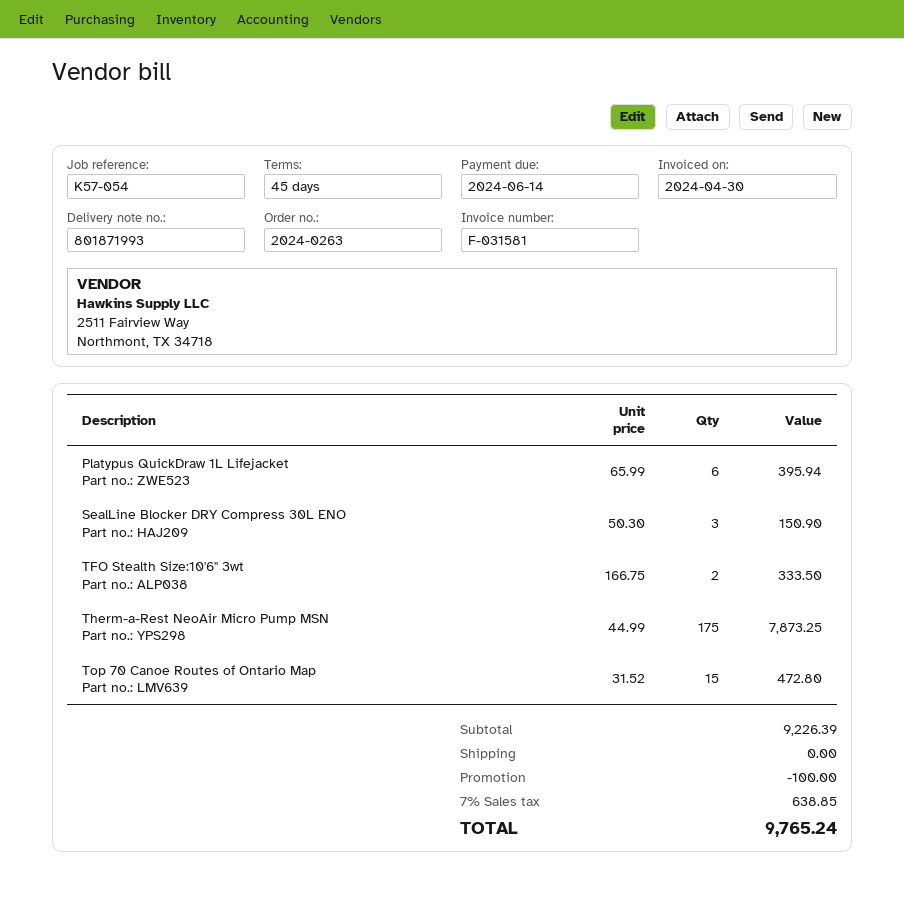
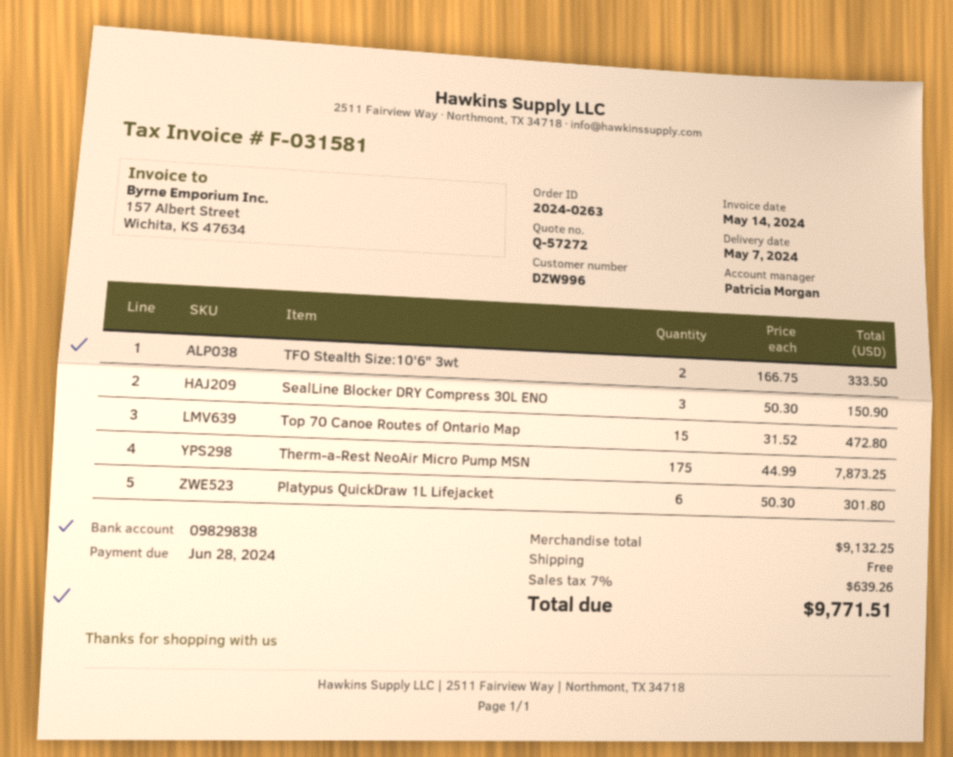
invoice date: 2024-04-30 -> 2024-05-14
due date: 2024-06-14 -> 2024-06-28
Platypus QuickDraw 1L Lifejacket: 6 x 65.99 = 395.94 -> 6 x 50.30 = 301.80
subtotal: 9226.39 -> 9132.25
discount: 100.00 -> none
tax: 7% = 638.85 -> 7% = 639.26
total: 9765.24 -> 9771.51

